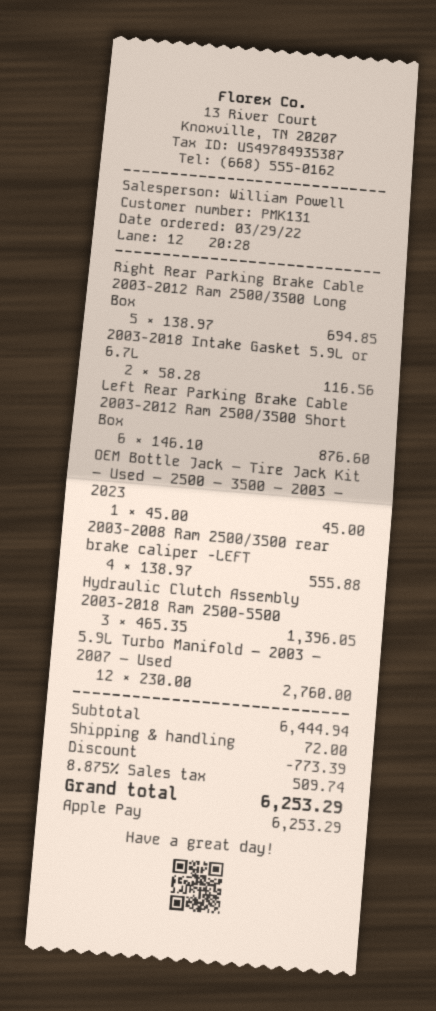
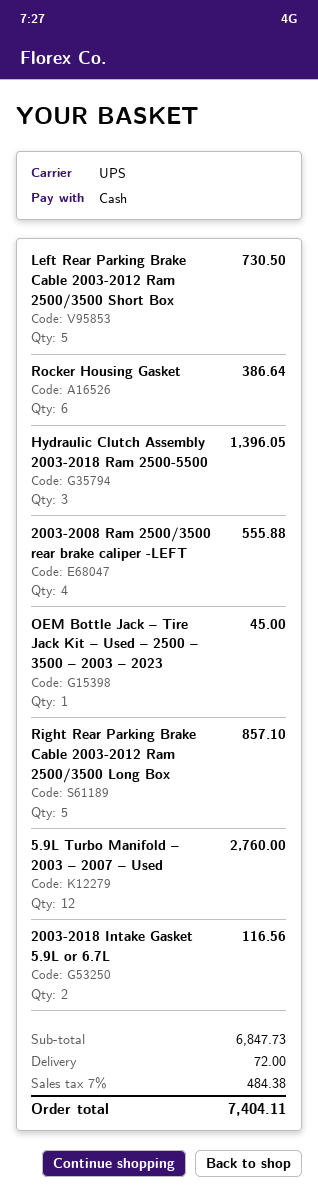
payment method: Apple Pay -> cash
Right Rear Parking Brake Cable 2003-2012 Ram 2500/3500 Long Box: 5 for 694.85 -> 5 for 857.10
Left Rear Parking Brake Cable 2003-2012 Ram 2500/3500 Short Box: 6 for 876.60 -> 5 for 730.50
Rocker Housing Gasket: none -> 6 for 386.64
subtotal: 6444.94 -> 6847.73
discount: 773.39 -> none
tax: 8.875% = 509.74 -> 7% = 484.38
total: 6253.29 -> 7404.11

